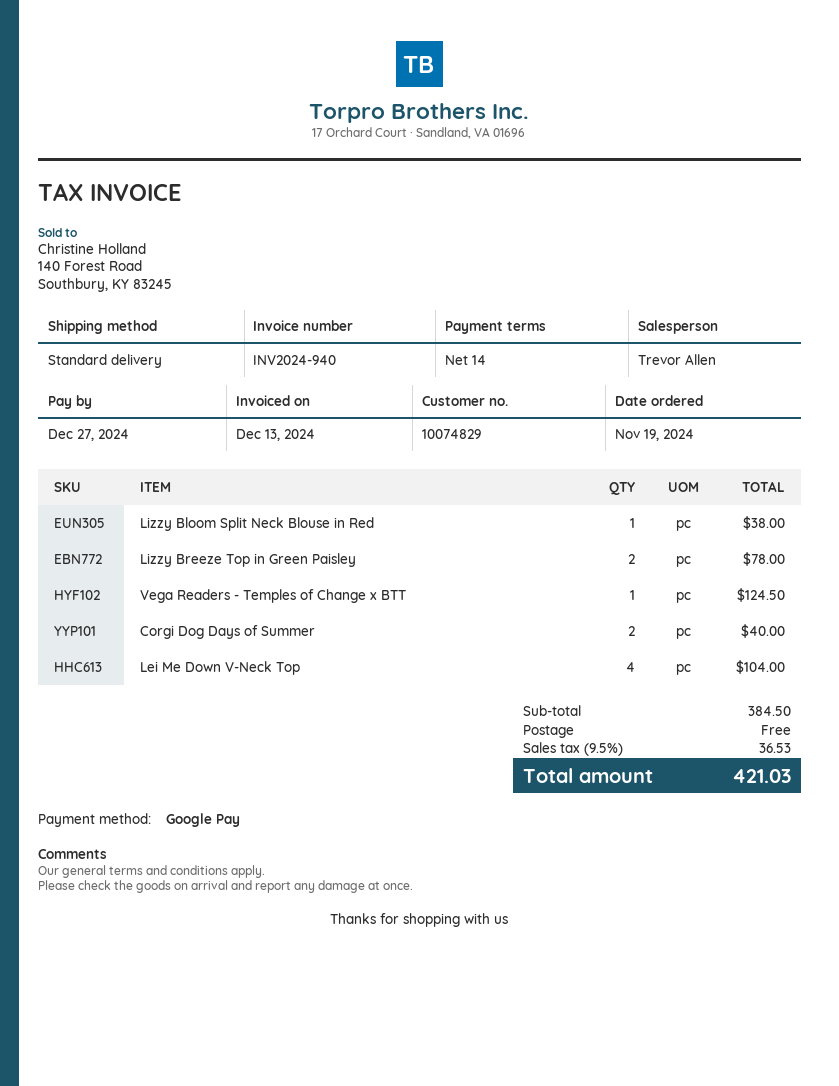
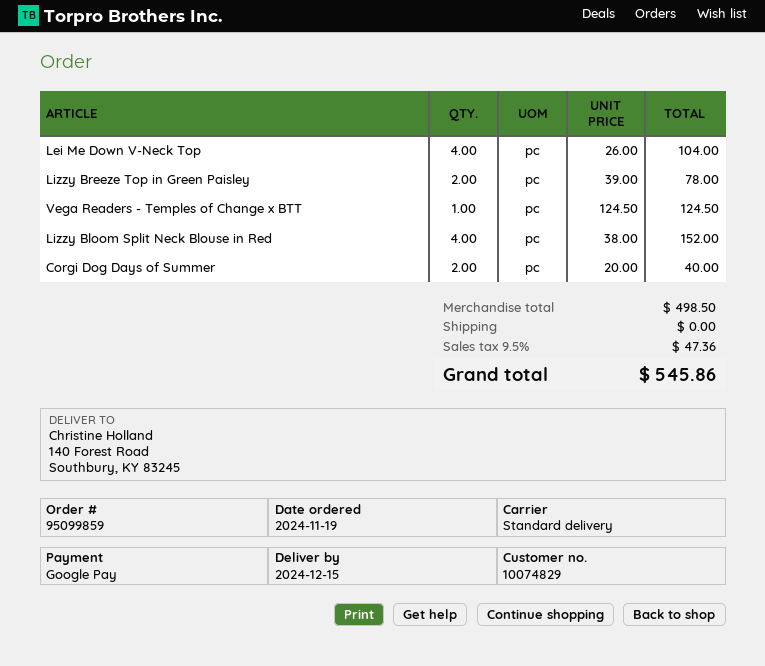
Lizzy Bloom Split Neck Blouse in Red: 1 for 38.00 -> 4 for 152.00
subtotal: 384.50 -> 498.50
tax: 9.5% = 36.53 -> 9.5% = 47.36
total: 421.03 -> 545.86

